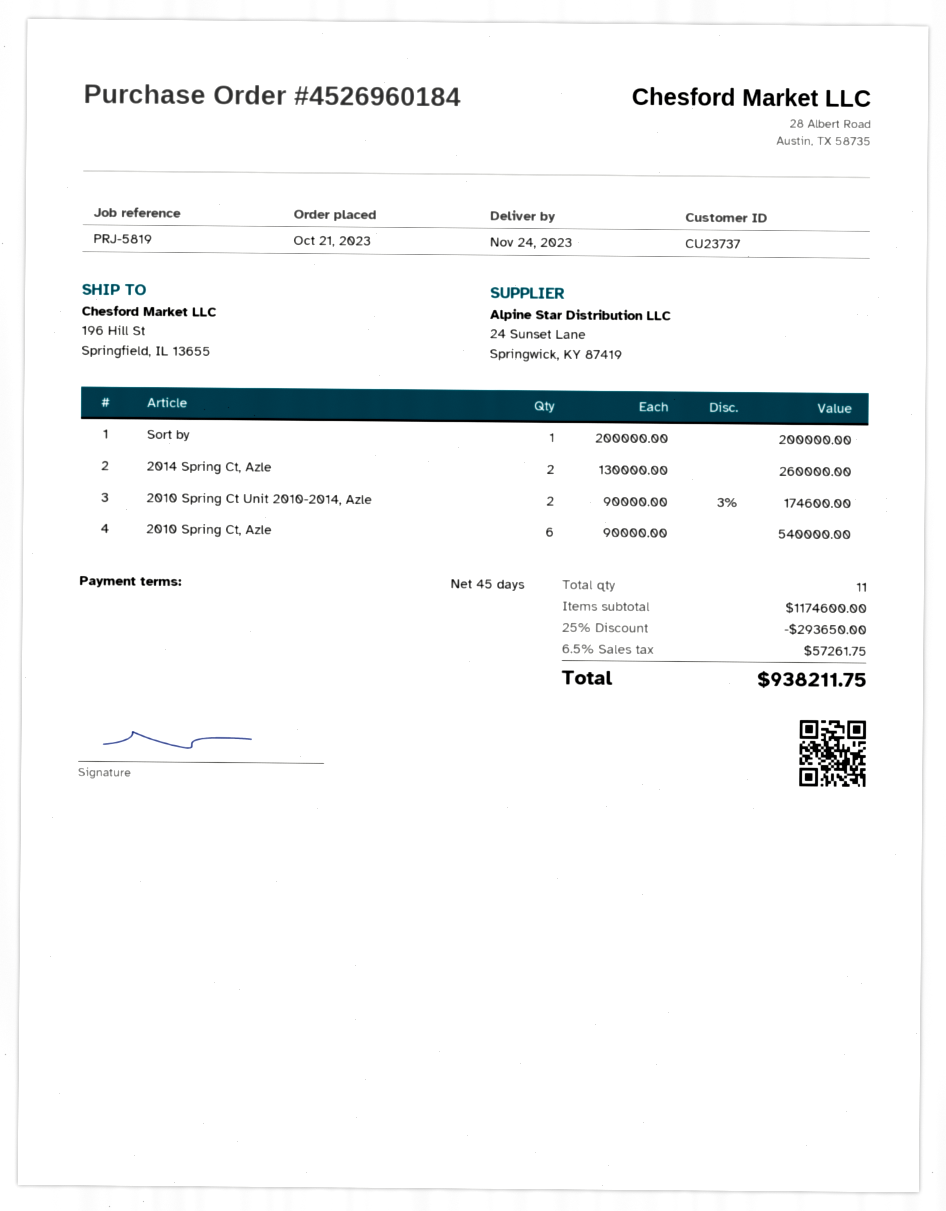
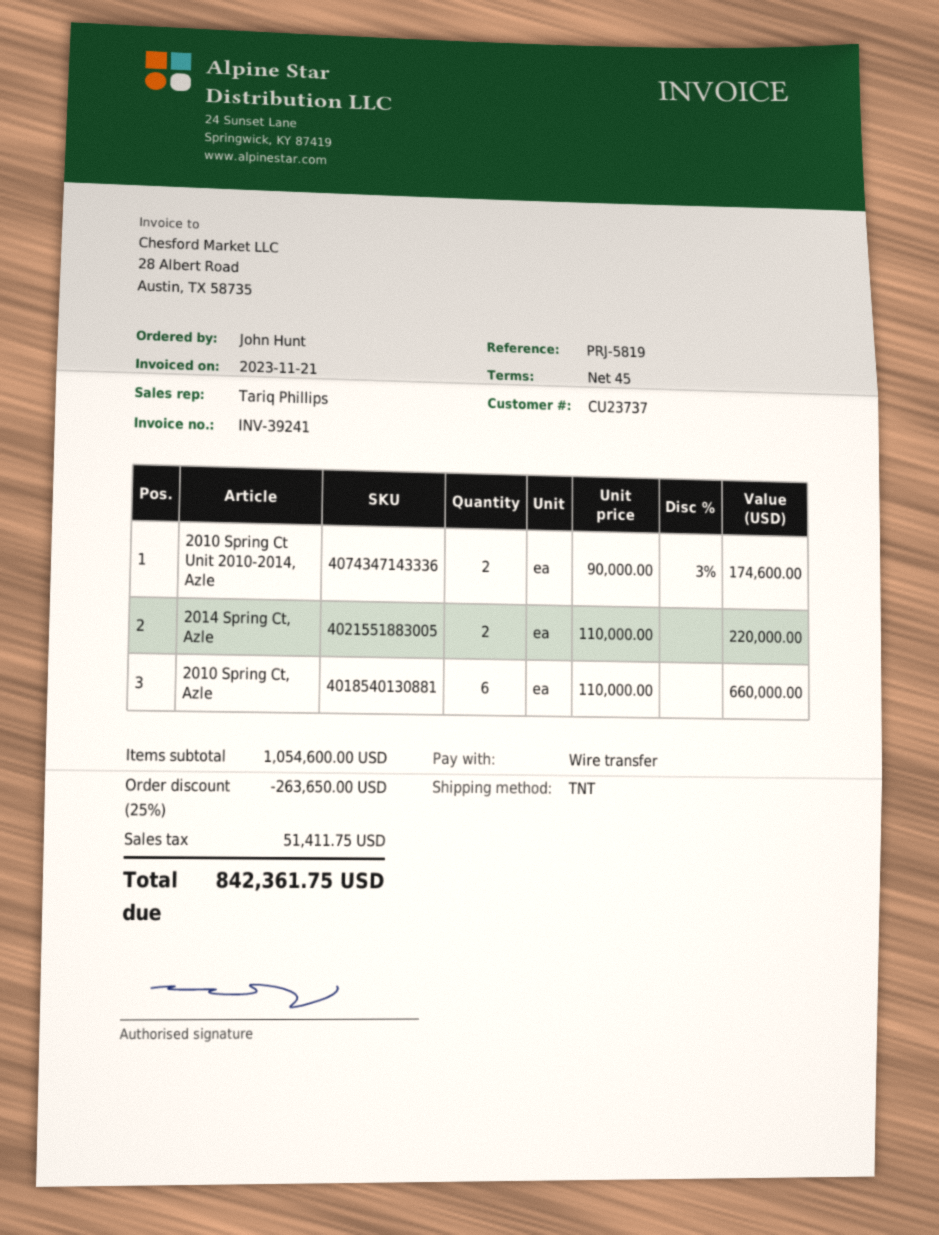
Sort by: 1 x 200000.00 = 200000.00 -> none
2014 Spring Ct, Azle: 2 x 130000.00 = 260000.00 -> 2 x 110000.00 = 220000.00
2010 Spring Ct, Azle: 6 x 90000.00 = 540000.00 -> 6 x 110000.00 = 660000.00
subtotal: 1174600.00 -> 1054600.00
discount: 25% = 293650.00 -> 25% = 263650.00
tax: 57261.75 -> 51411.75
total: 938211.75 -> 842361.75

